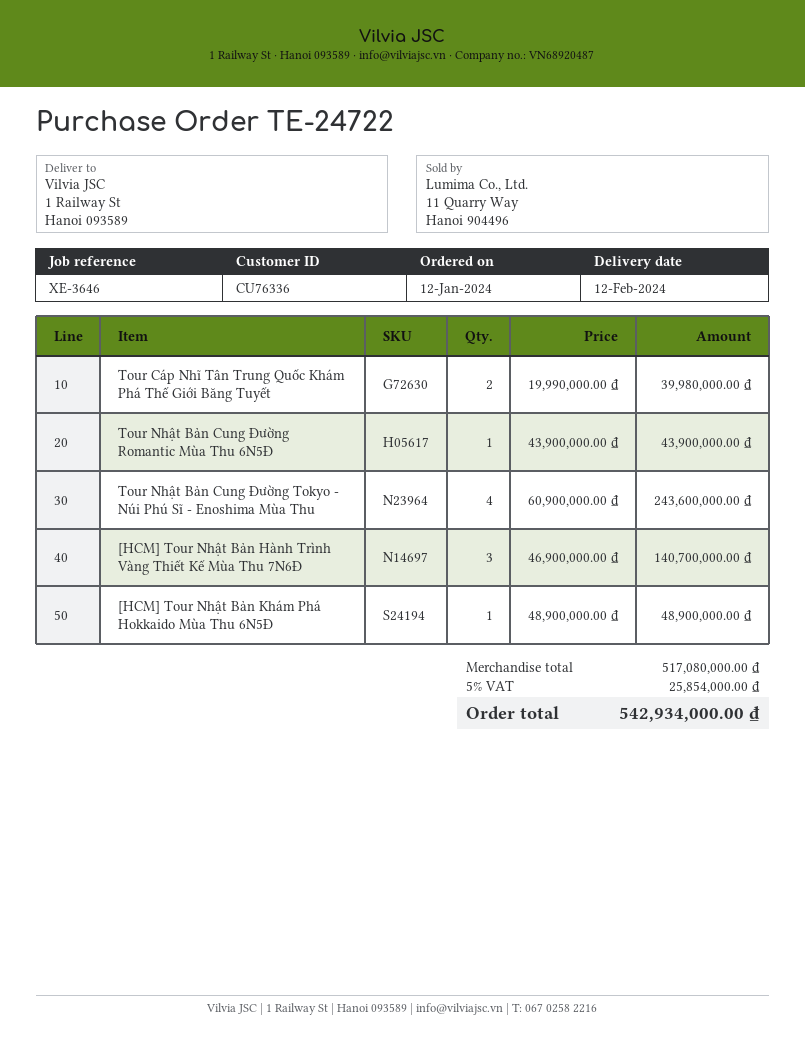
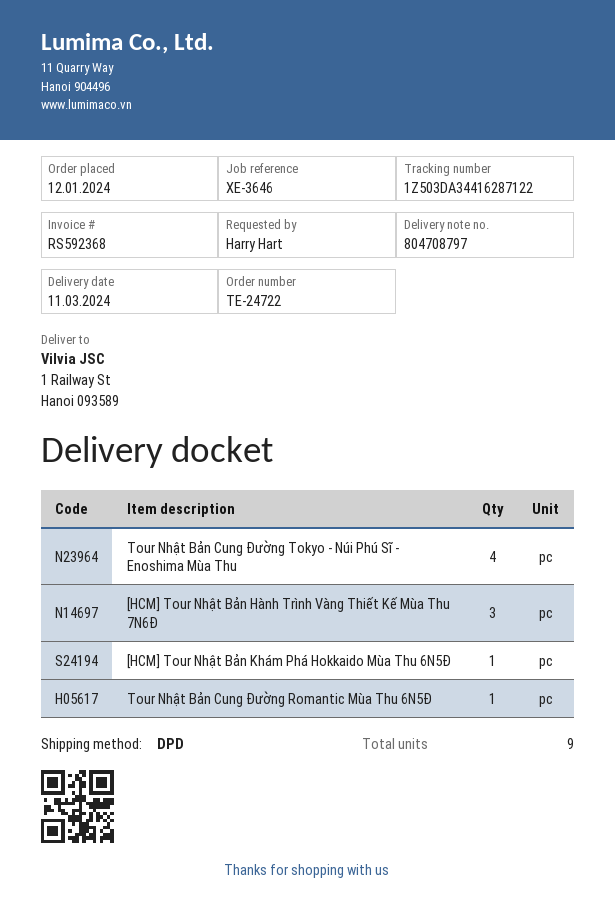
delivery date: 2024-02-12 -> 2024-03-11
Tour Cáp Nhĩ Tân Trung Quốc Khám Phá Thế Giới Băng Tuyết: 2 -> none

